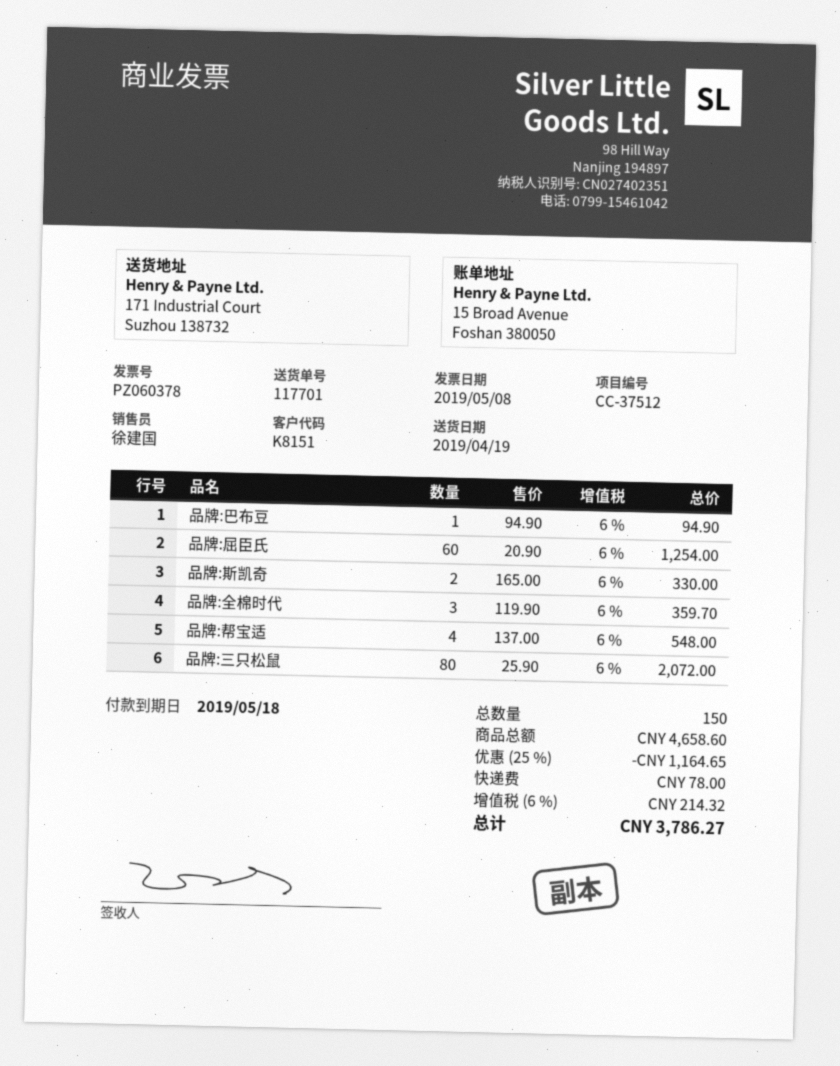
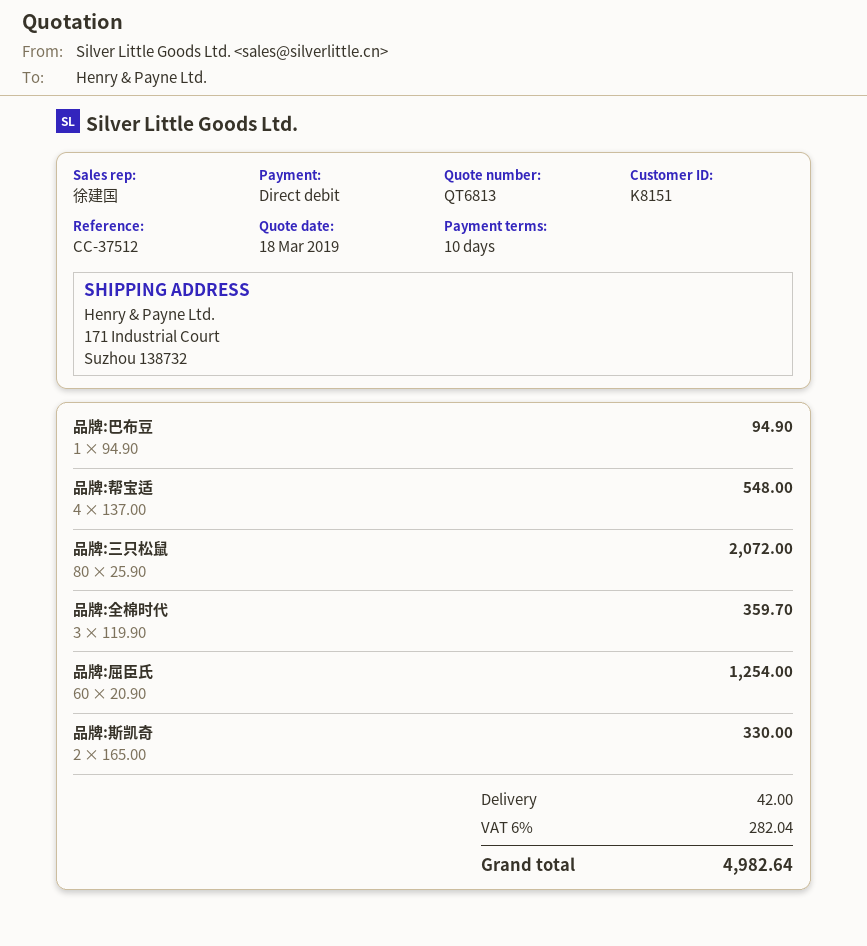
discount: 25% = 1164.65 -> none
shipping: 78.00 -> 42.00
tax: 6% = 214.32 -> 6% = 282.04
total: 3786.27 -> 4982.64

